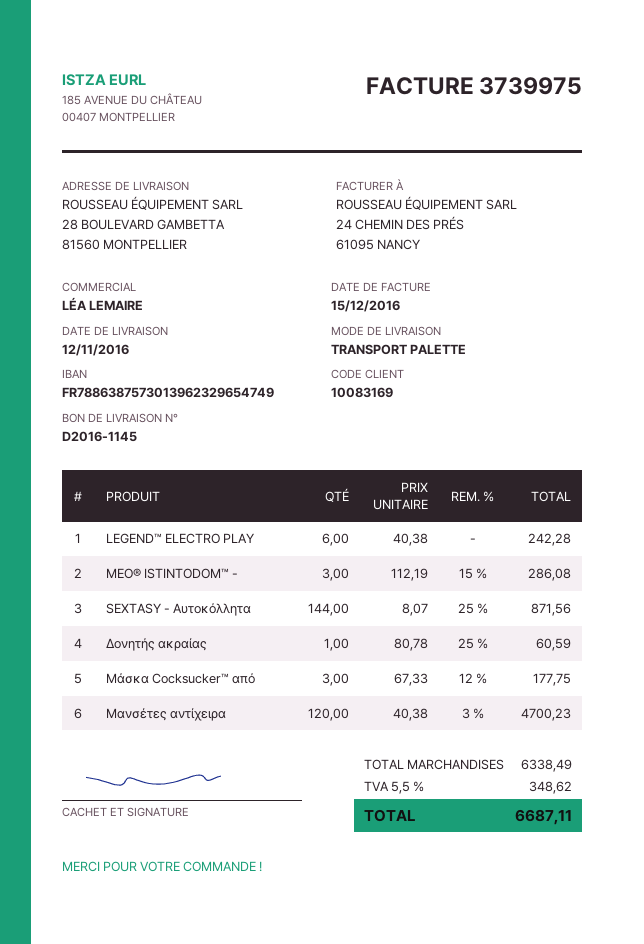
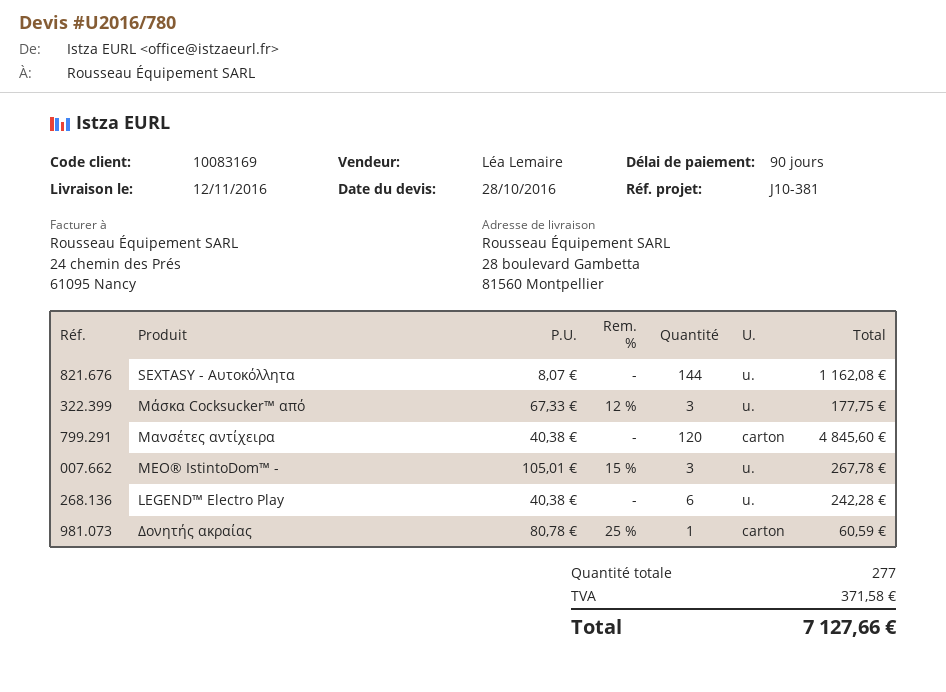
MEO® ISTINTODOM™ -: 3 x 112.19 - 15% = 286.08 -> 3 x 105.01 - 15% = 267.78
SEXTASY - Αυτοκόλλητα: 144 x 8.07 - 25% = 871.56 -> 144 x 8.07 = 1162.08
Μανσέτες αντίχειρα: 120 x 40.38 - 3% = 4700.23 -> 120 x 40.38 = 4845.60
tax: 348.62 -> 371.58
total: 6687.11 -> 7127.66

